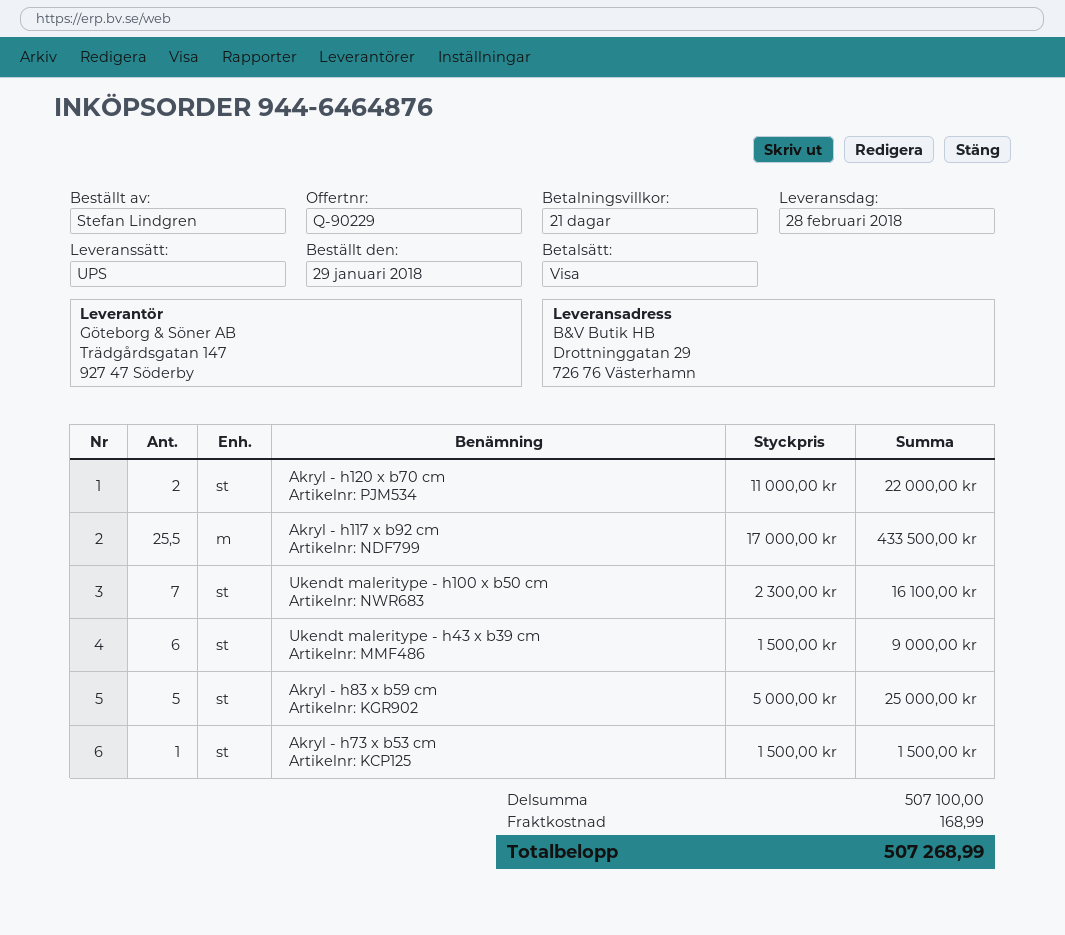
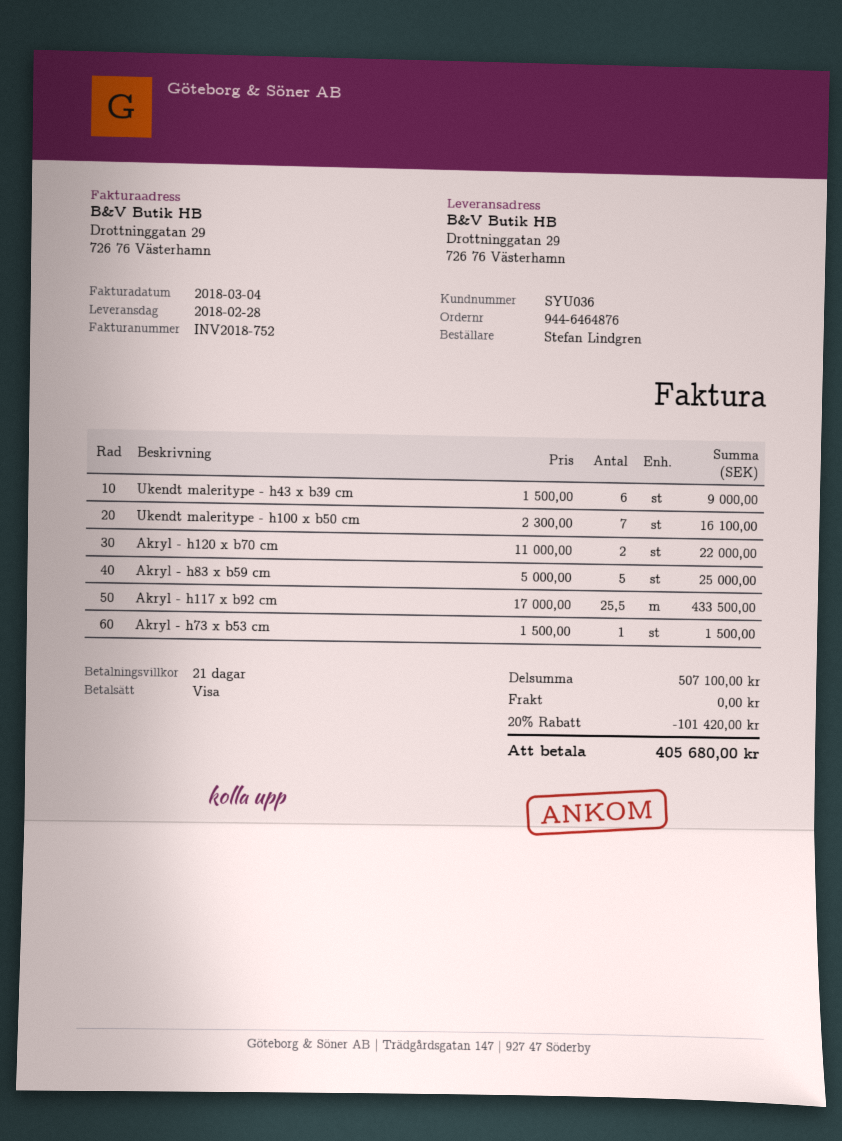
discount: none -> 20% = 101420.00
shipping: 168.99 -> 0.00
total: 507268.99 -> 405680.00

